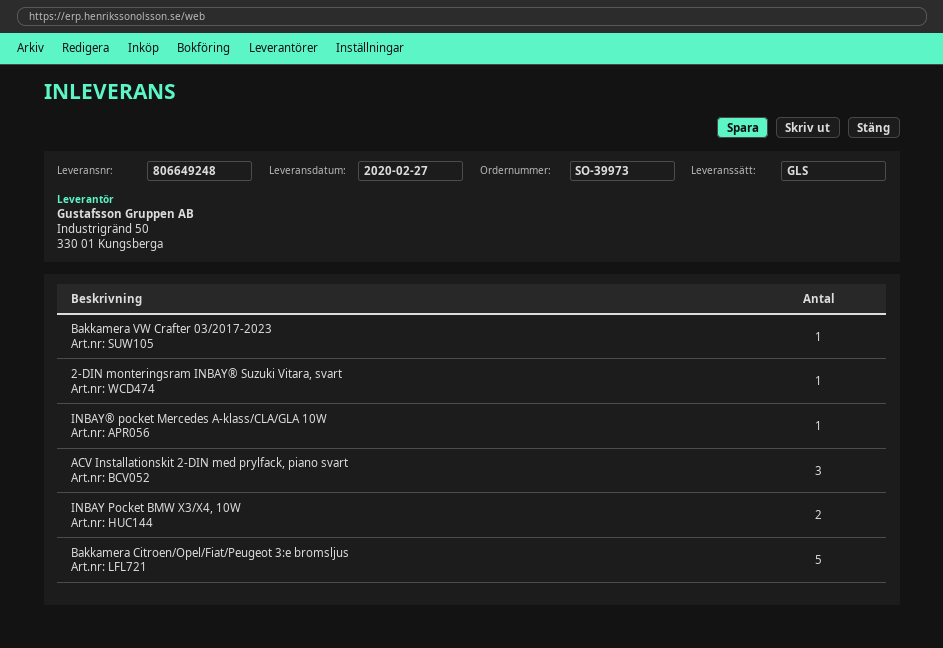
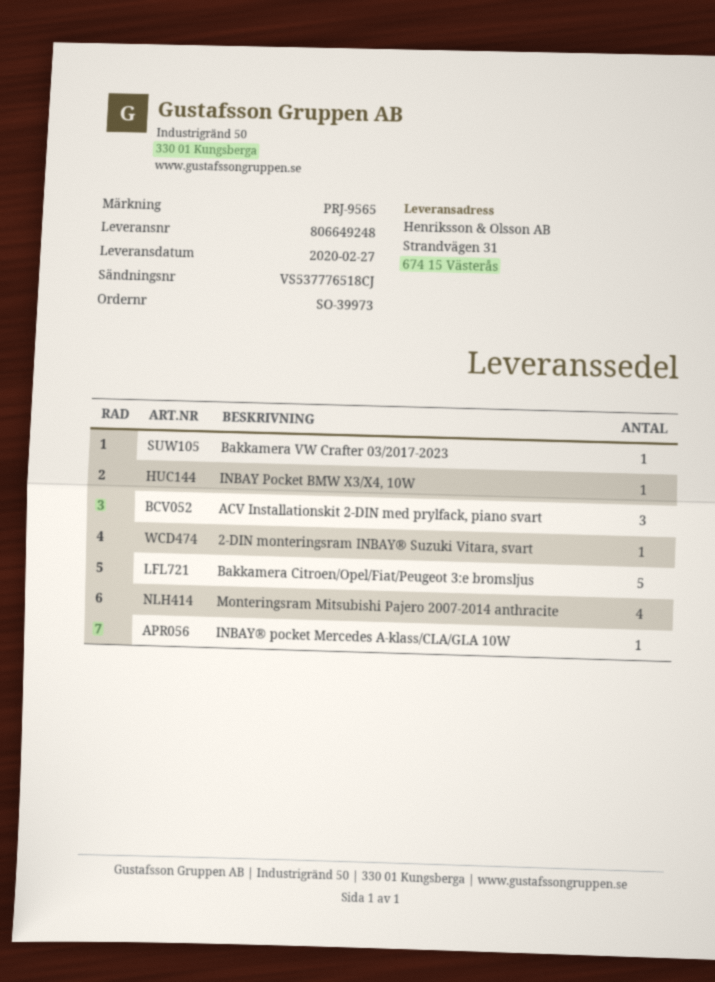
INBAY Pocket BMW X3/X4, 10W: 2 -> 1
Monteringsram Mitsubishi Pajero 2007-2014 anthracite: none -> 4

